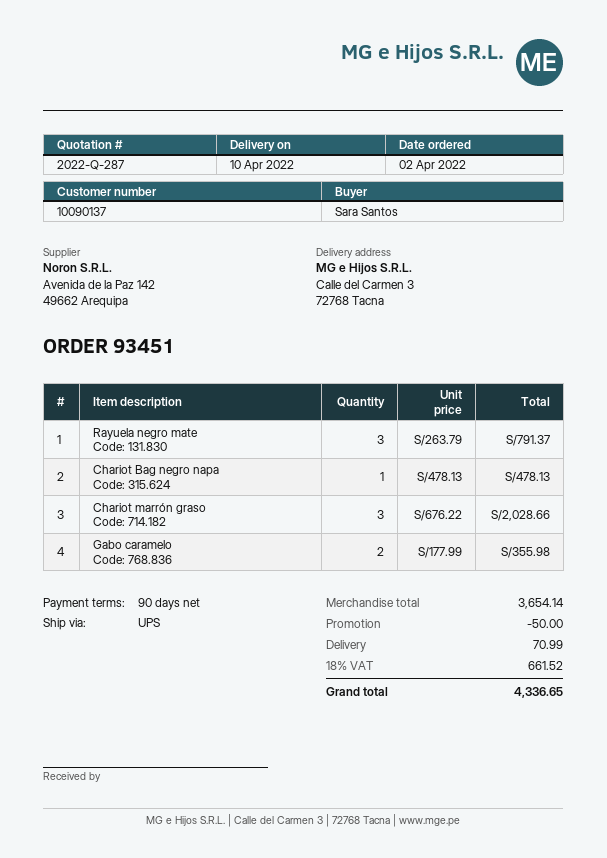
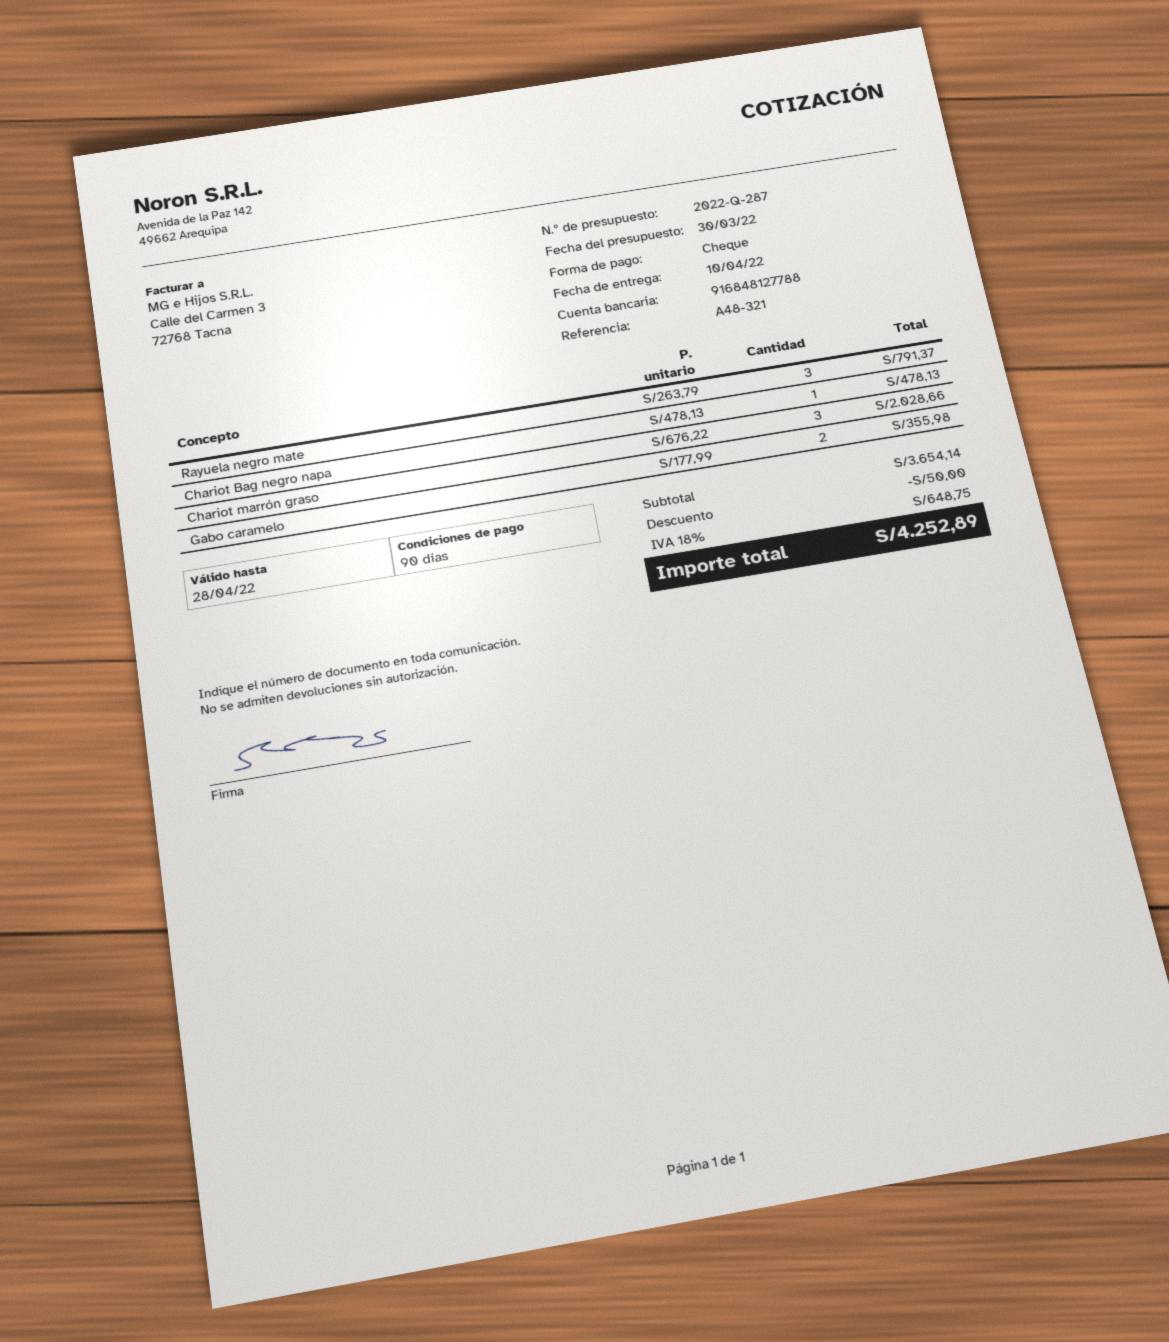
shipping: 70.99 -> none
tax: 18% = 661.52 -> 18% = 648.75
total: 4336.65 -> 4252.89

